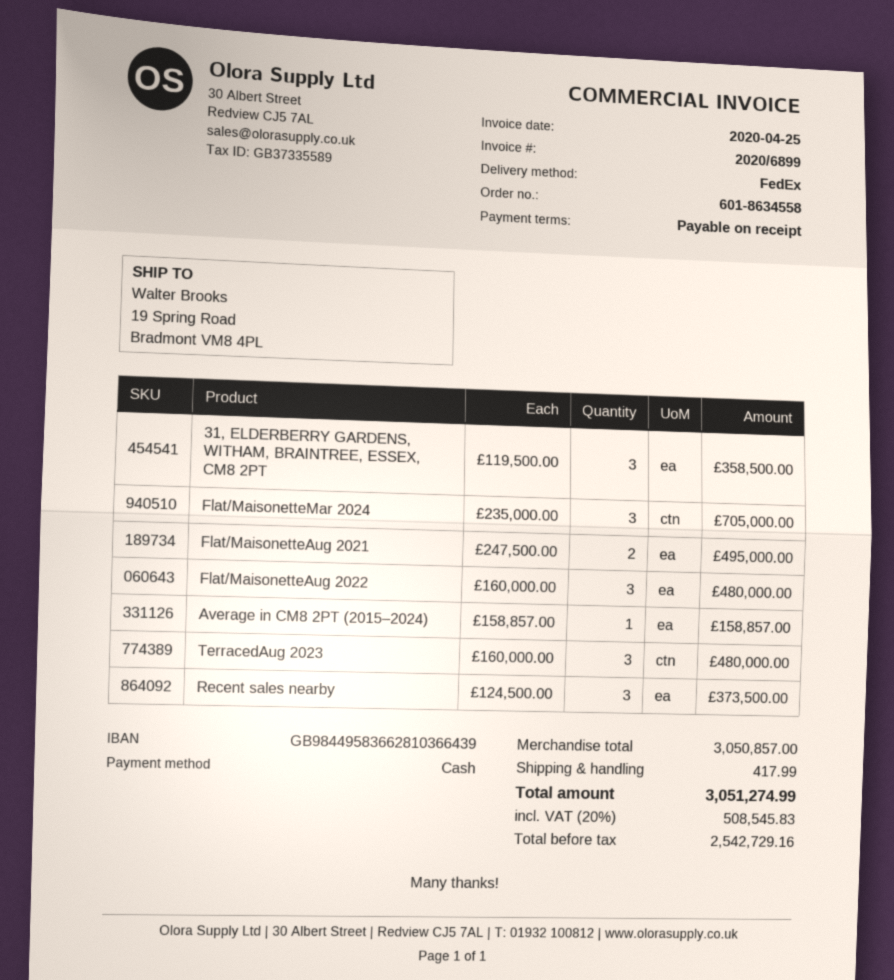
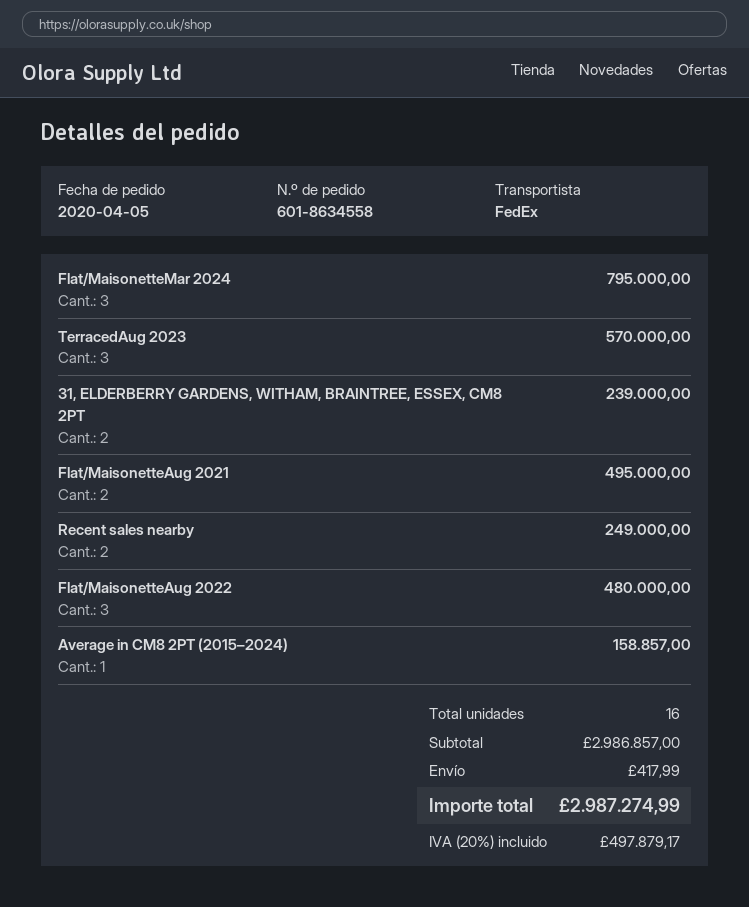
31, ELDERBERRY GARDENS, WITHAM, BRAINTREE, ESSEX, CM8 2PT: 3 for 358500.00 -> 2 for 239000.00
Flat/MaisonetteMar 2024: 3 for 705000.00 -> 3 for 795000.00
TerracedAug 2023: 3 for 480000.00 -> 3 for 570000.00
Recent sales nearby: 3 for 373500.00 -> 2 for 249000.00
subtotal: 3050857.00 -> 2986857.00
tax: 20% = 508545.83 -> 20% = 497879.17
total: 3051274.99 -> 2987274.99

